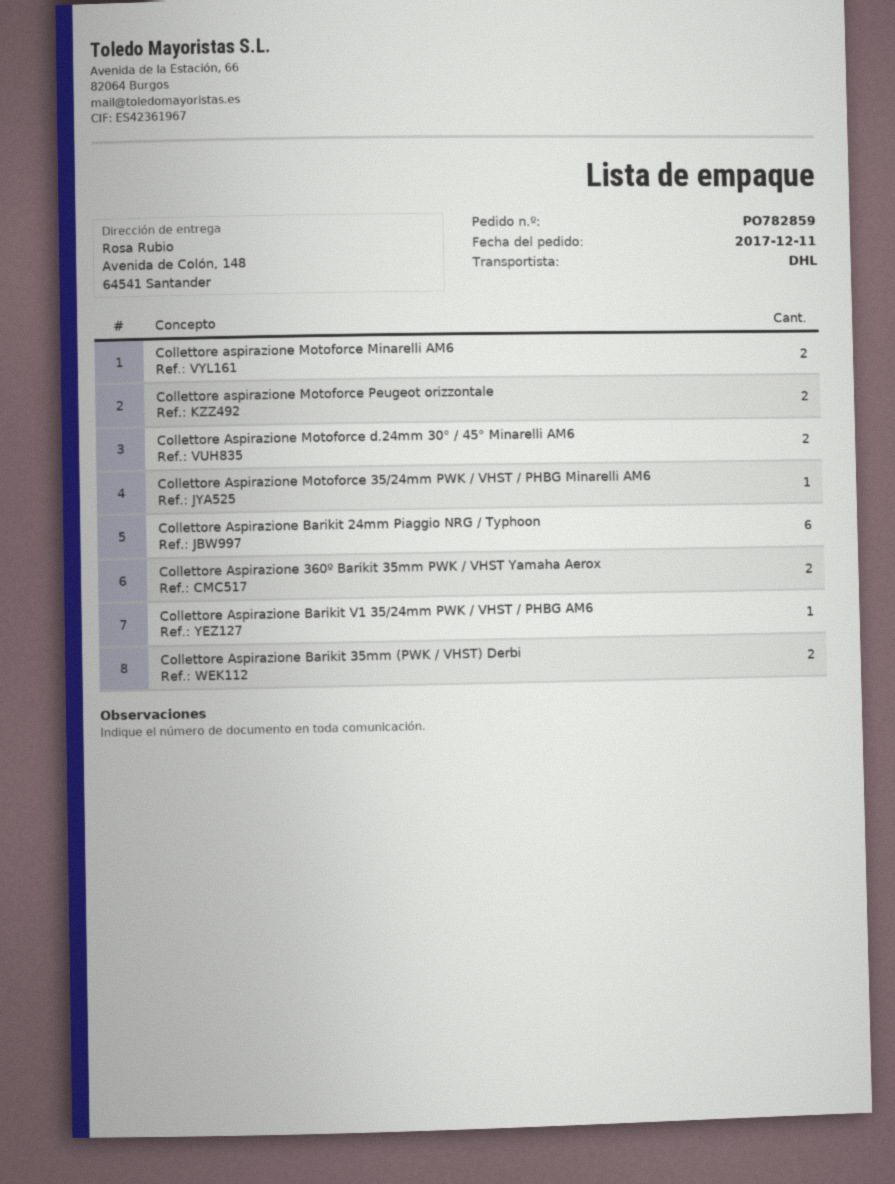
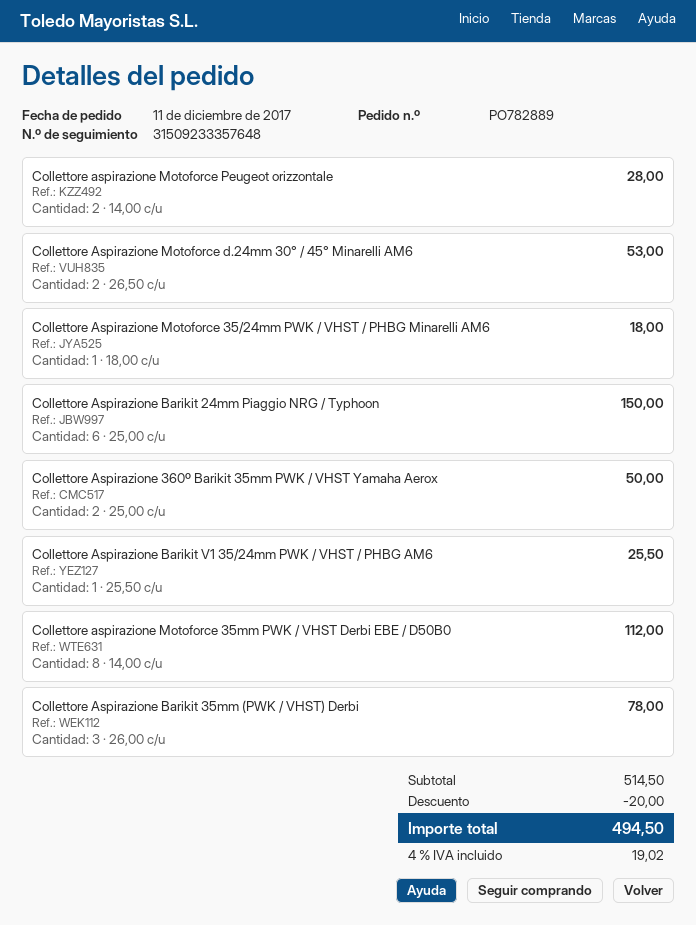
order number: PO782859 -> PO782889
Collettore aspirazione Motoforce Minarelli AM6: 2 -> none
Collettore Aspirazione Barikit 35mm (PWK / VHST) Derbi: 2 -> 3
Collettore aspirazione Motoforce 35mm PWK / VHST Derbi EBE / D50B0: none -> 8

